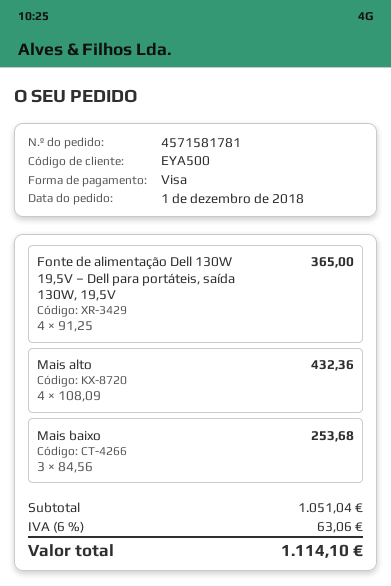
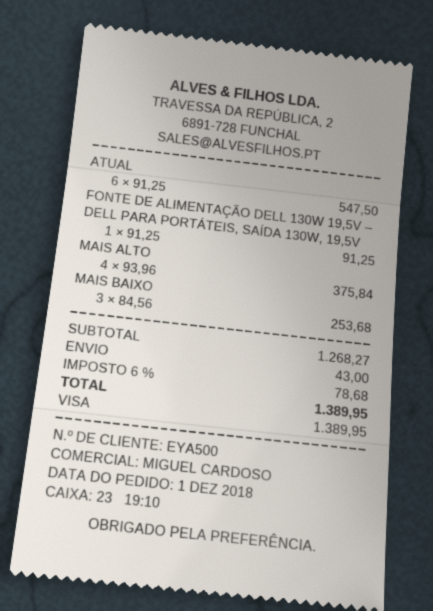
Fonte de alimentação Dell 130W 19,5V – Dell para portáteis, saída 130W, 19,5V: 4 x 91.25 = 365.00 -> 1 x 91.25 = 91.25
Mais alto: 4 x 108.09 = 432.36 -> 4 x 93.96 = 375.84
ATUAL: none -> 6 x 91.25 = 547.50
subtotal: 1051.04 -> 1268.27
shipping: none -> 43.00
tax: 6% = 63.06 -> 6% = 78.68
total: 1114.10 -> 1389.95

